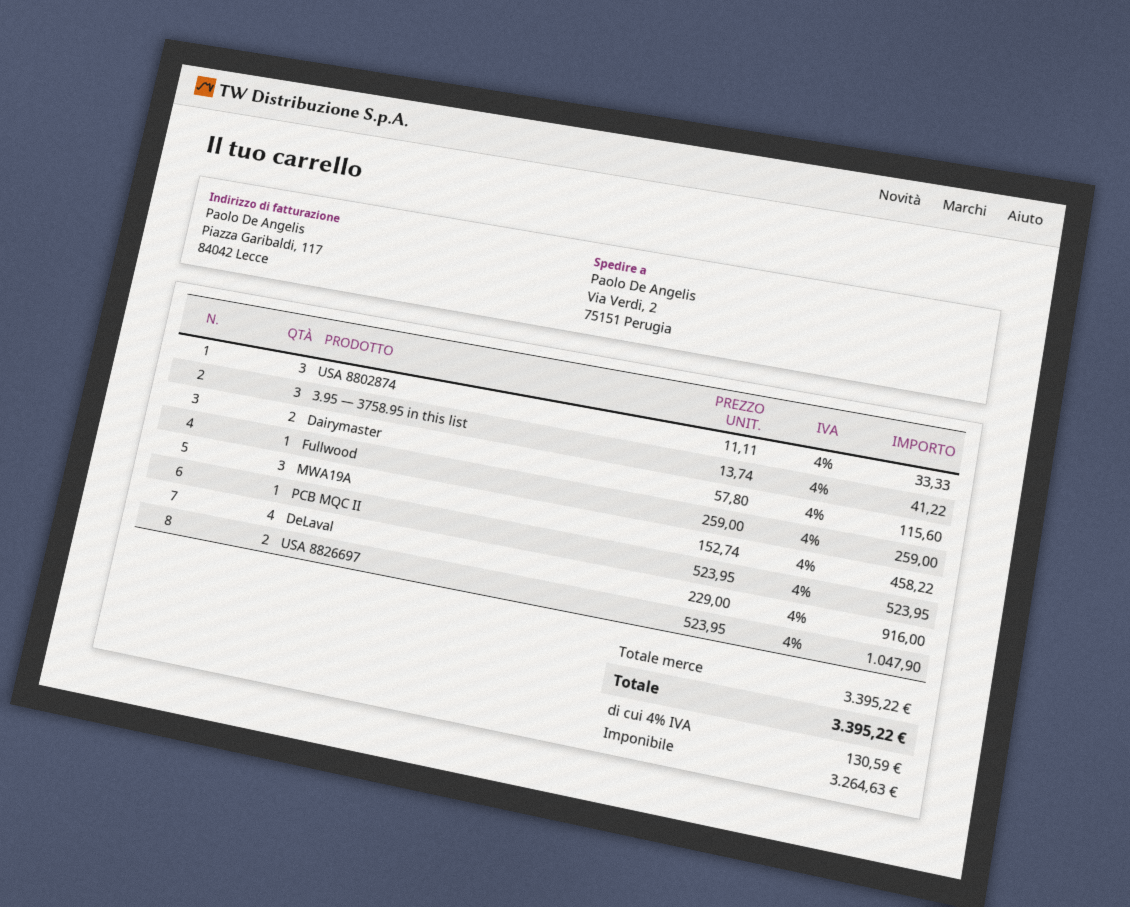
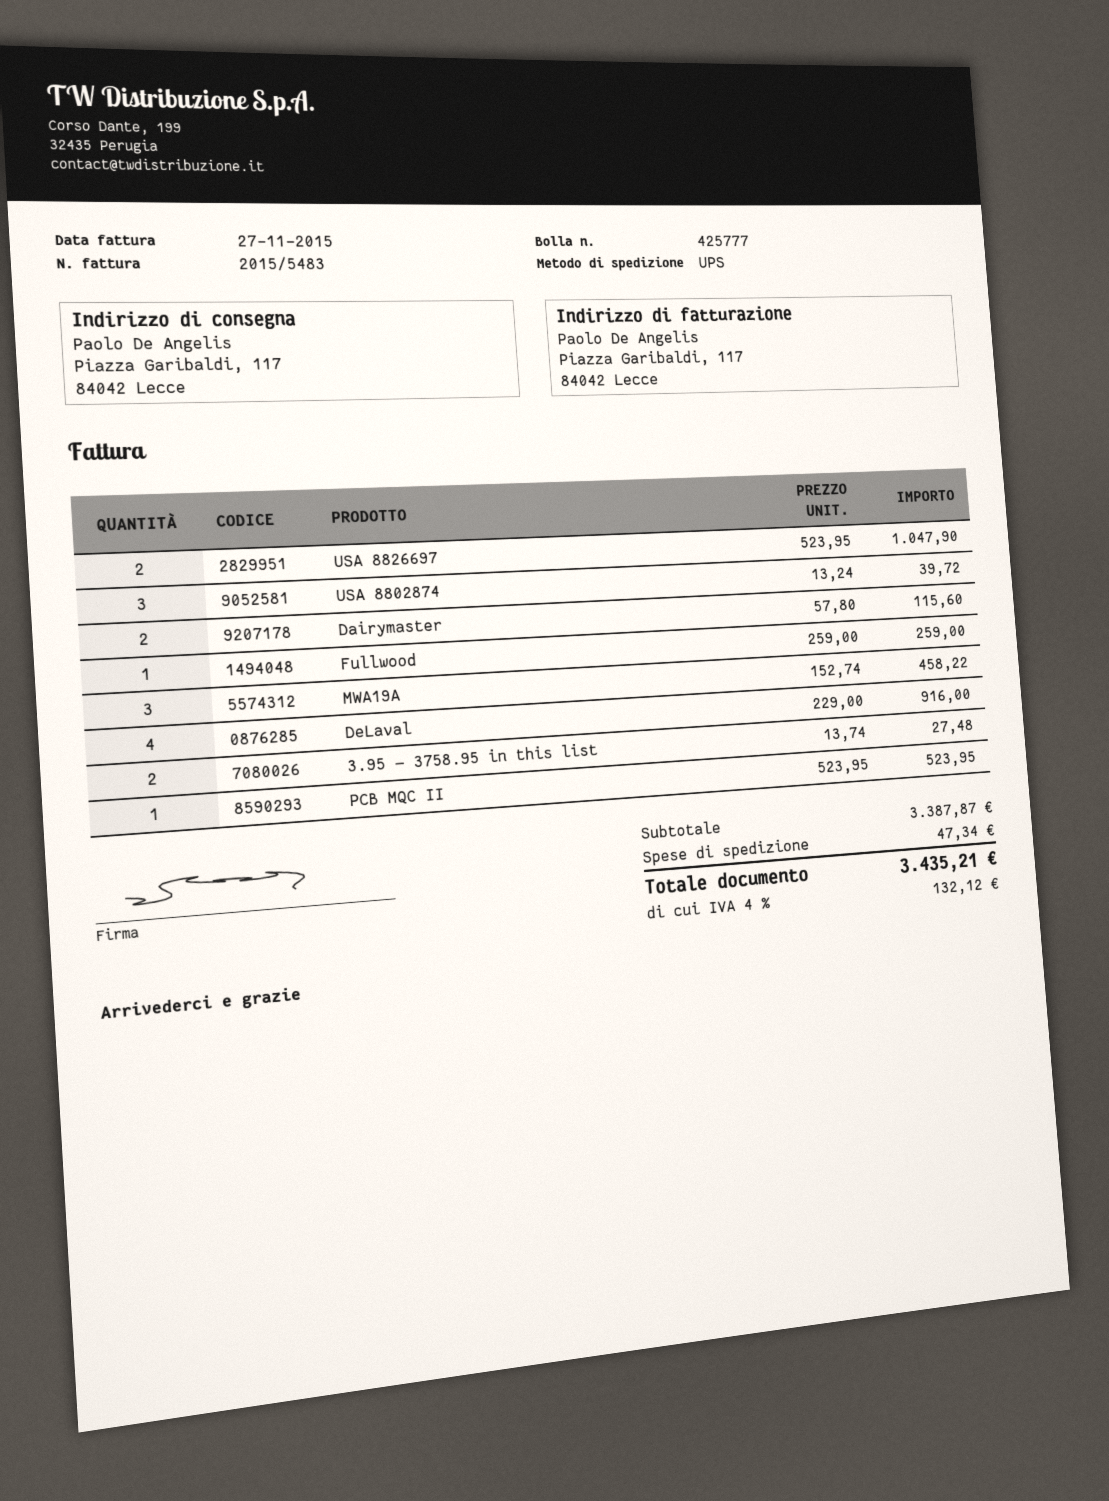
ship to: Via Verdi, 2, 75151 Perugia -> Piazza Garibaldi, 117, 84042 Lecce
USA 8802874: 3 x 11.11 = 33.33 -> 3 x 13.24 = 39.72
3.95 — 3758.95 in this list: 3 x 13.74 = 41.22 -> 2 x 13.74 = 27.48
subtotal: 3395.22 -> 3387.87
shipping: none -> 47.34
tax: 4% = 130.59 -> 4% = 132.12
total: 3395.22 -> 3435.21

